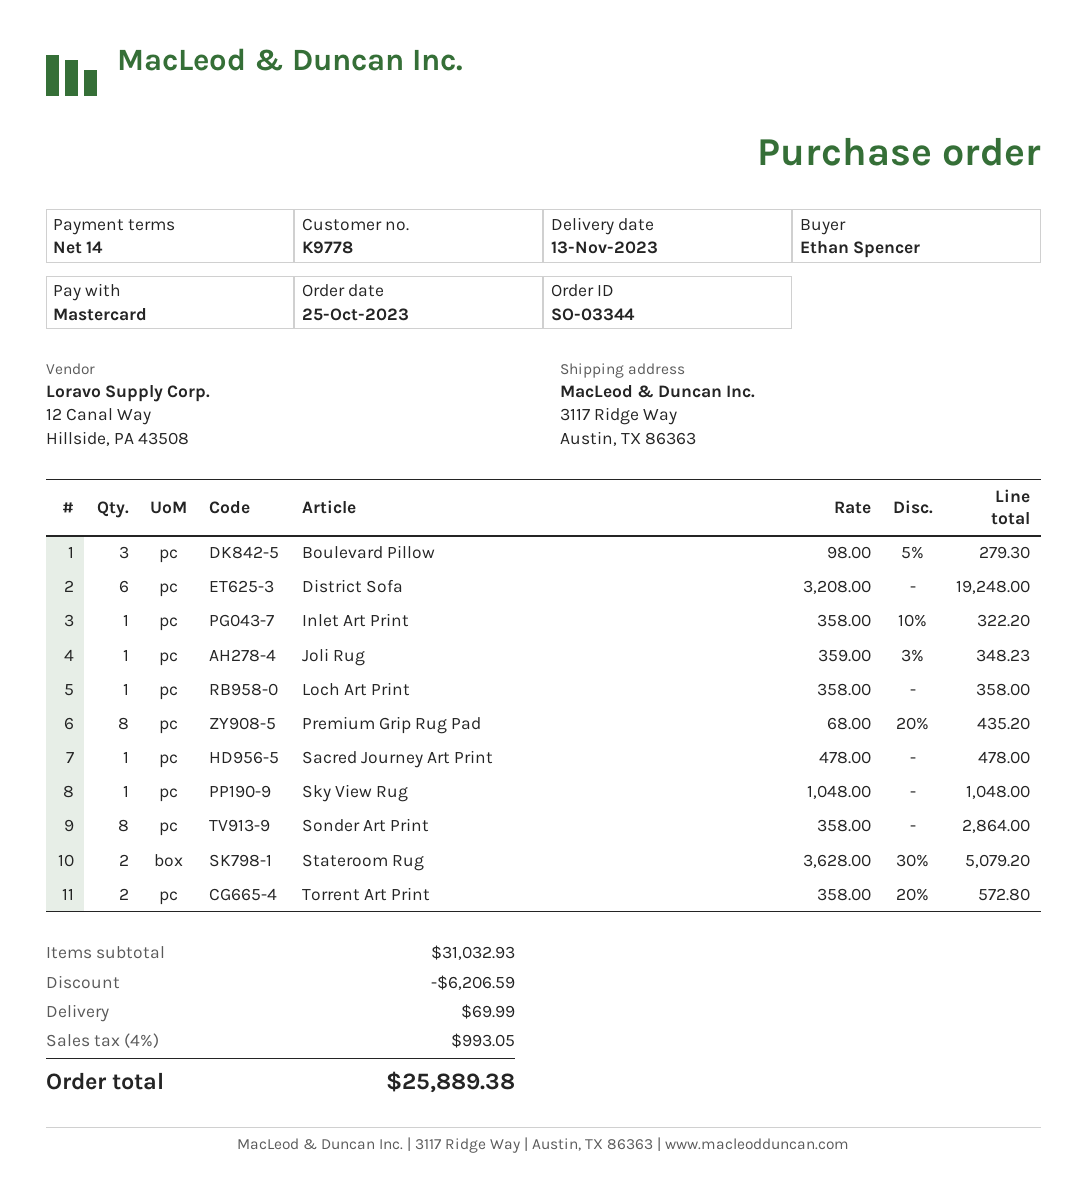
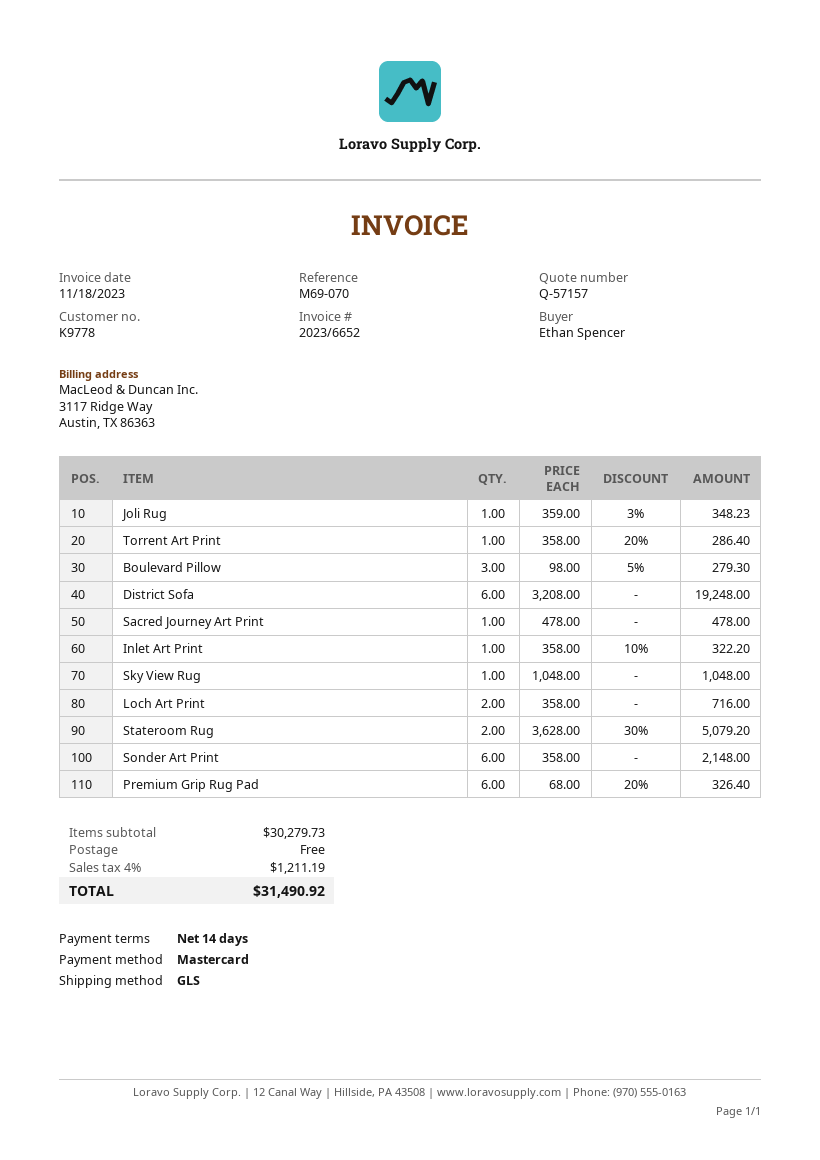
Loch Art Print: 1 x 358.00 = 358.00 -> 2 x 358.00 = 716.00
Premium Grip Rug Pad: 8 x 68.00 - 20% = 435.20 -> 6 x 68.00 - 20% = 326.40
Sonder Art Print: 8 x 358.00 = 2864.00 -> 6 x 358.00 = 2148.00
Torrent Art Print: 2 x 358.00 - 20% = 572.80 -> 1 x 358.00 - 20% = 286.40
subtotal: 31032.93 -> 30279.73
discount: 6206.59 -> none
shipping: 69.99 -> 0.00
tax: 4% = 993.05 -> 4% = 1211.19
total: 25889.38 -> 31490.92

